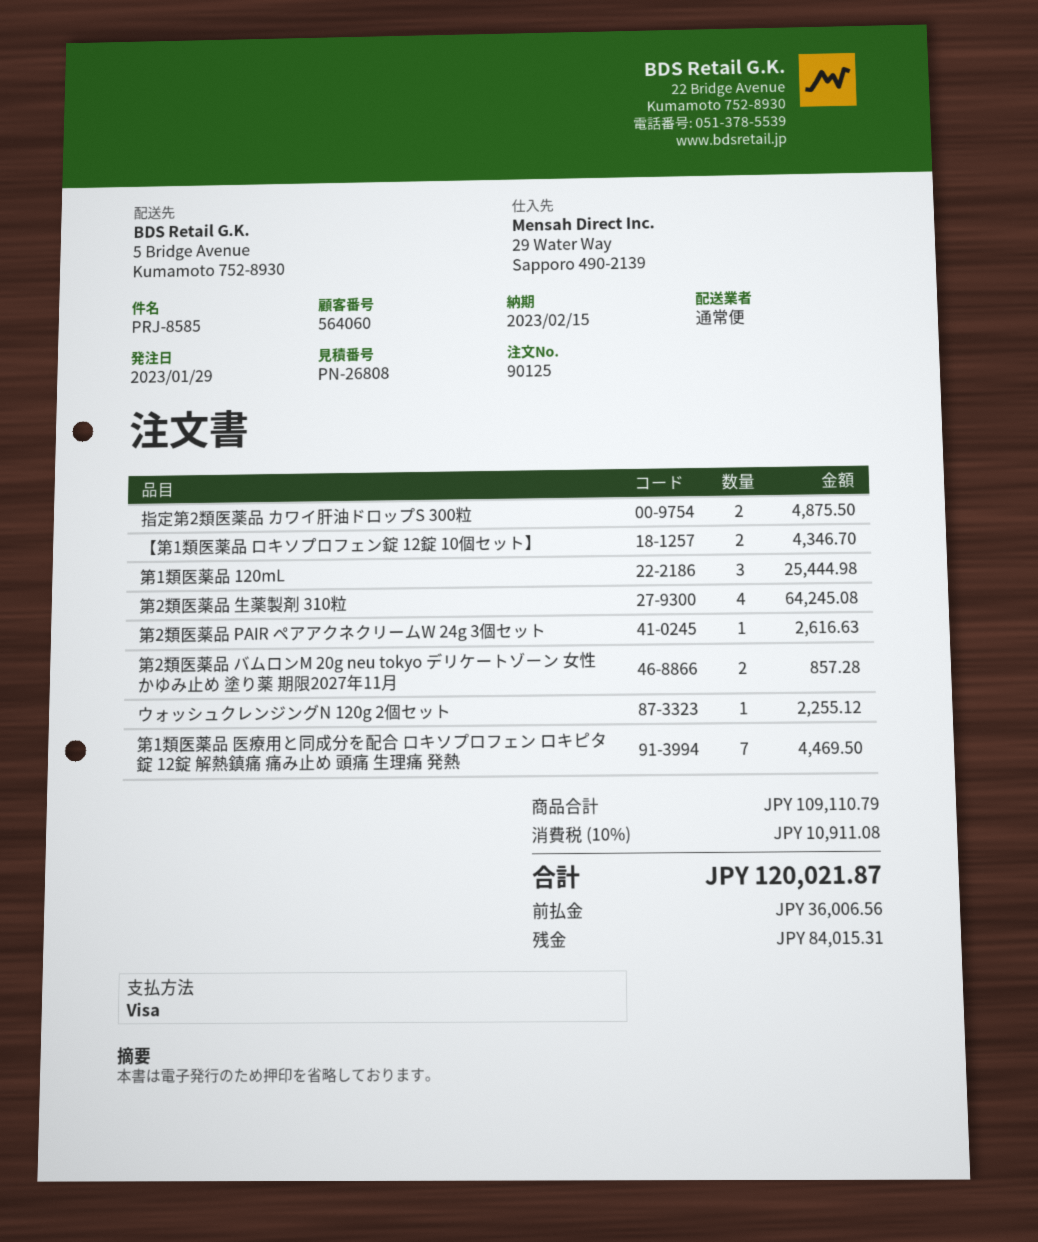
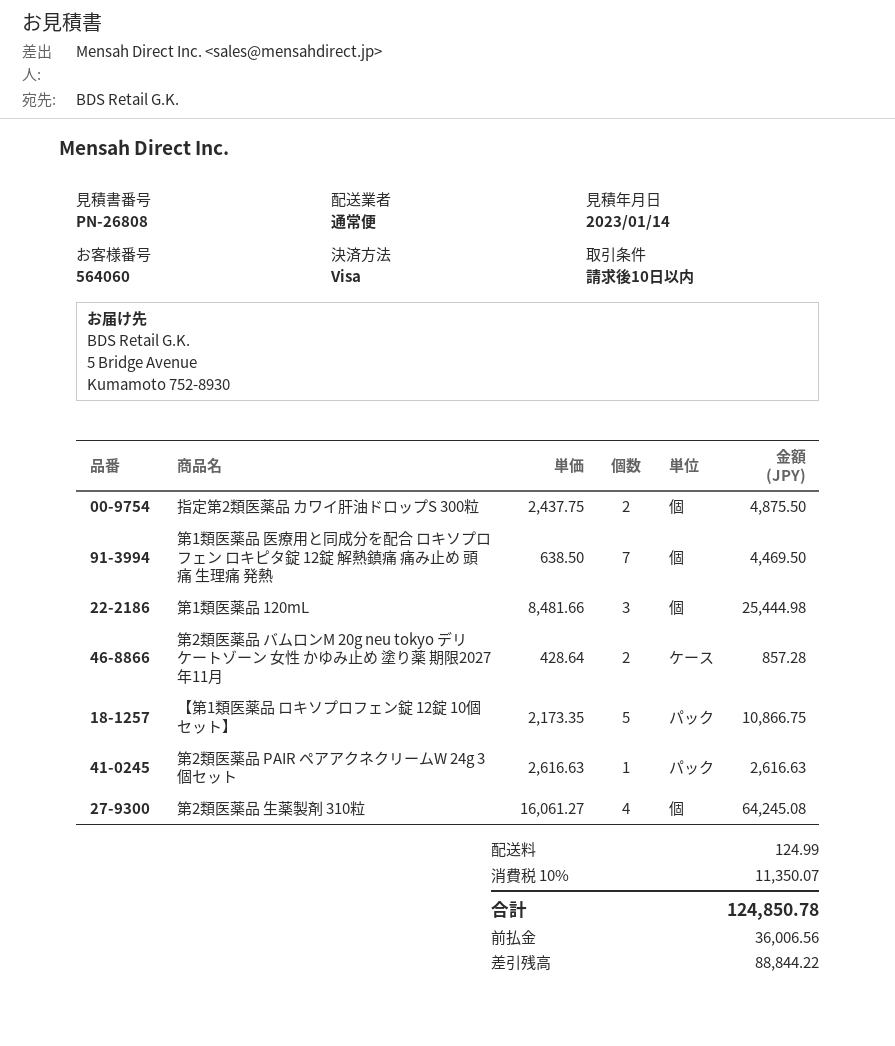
【第1類医薬品 ロキソプロフェン錠 12錠 10個セット】: 2 for 4346.70 -> 5 for 10866.75
ウォッシュクレンジングN 120g 2個セット: 1 for 2255.12 -> none
shipping: none -> 124.99
tax: 10% = 10911.08 -> 10% = 11350.07
total: 120021.87 -> 124850.78
balance: 84015.31 -> 88844.22

